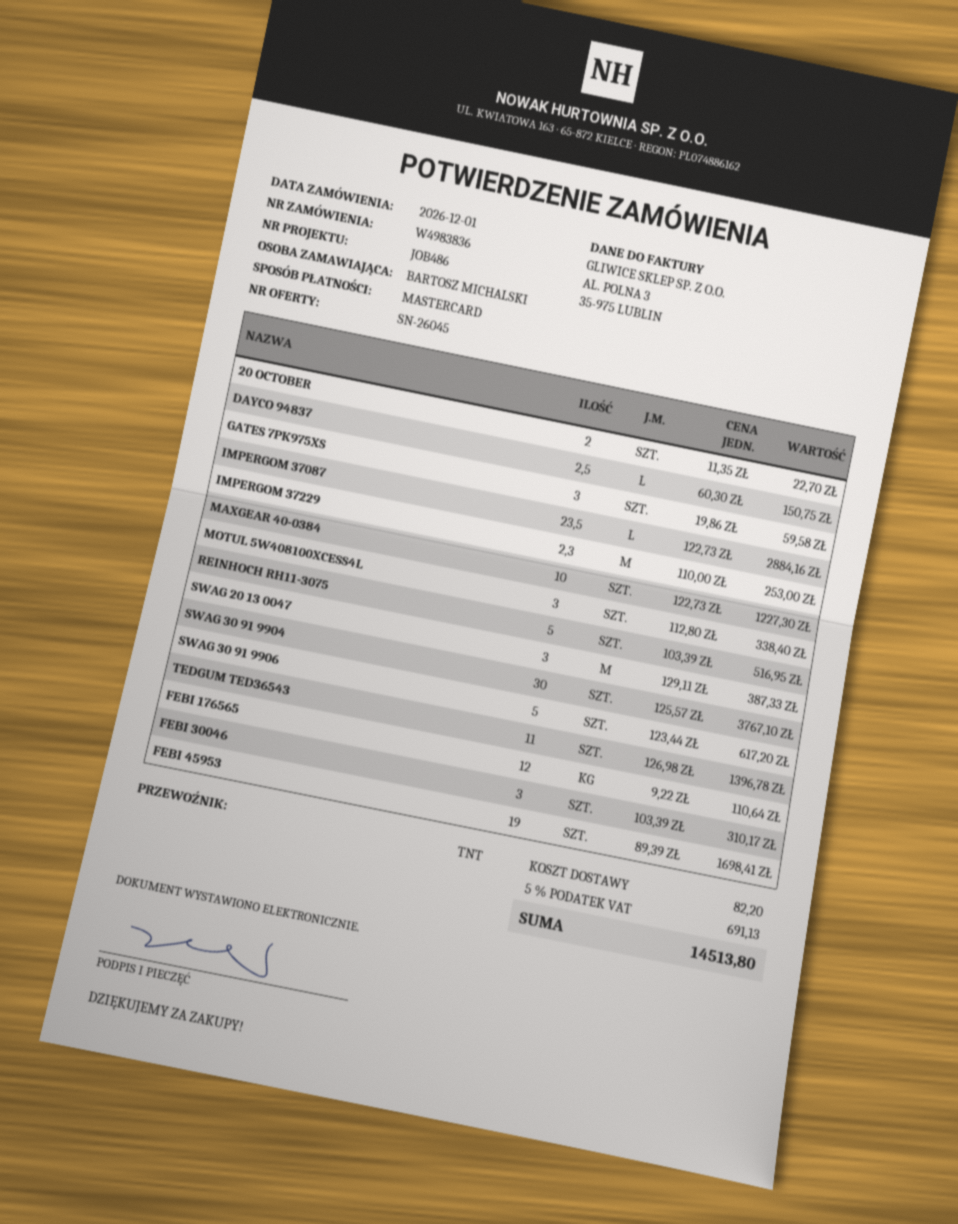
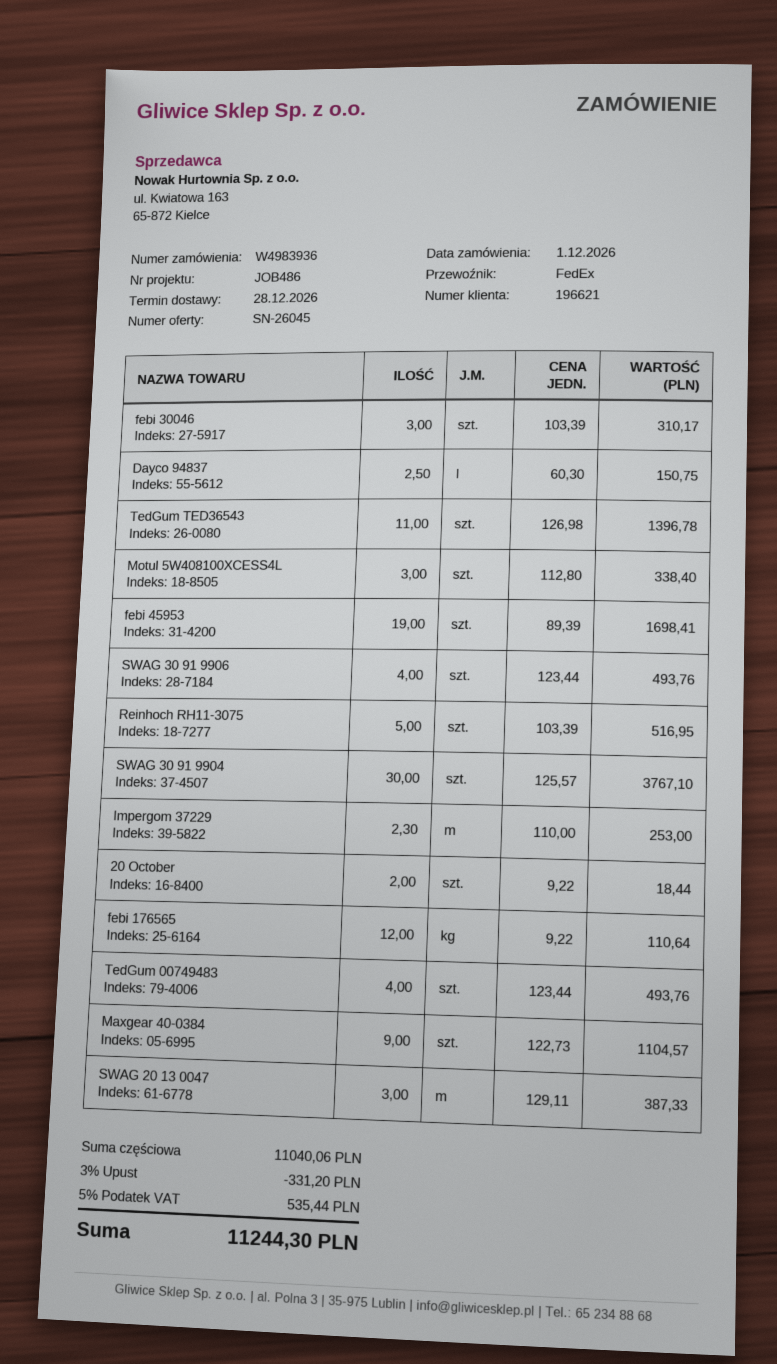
order number: W4983836 -> W4983936
shipping method: TNT -> FedEx
20 OCTOBER: 2 x 11.35 = 22.70 -> 2 x 9.22 = 18.44
GATES 7PK975XS: 3 x 19.86 = 59.58 -> none
IMPERGOM 37087: 23.5 x 122.73 = 2884.16 -> none
MAXGEAR 40-0384: 10 x 122.73 = 1227.30 -> 9 x 122.73 = 1104.57
SWAG 30 91 9906: 5 x 123.44 = 617.20 -> 4 x 123.44 = 493.76
TedGum 00749483: none -> 4 x 123.44 = 493.76
discount: none -> 3% = 331.20
shipping: 82.20 -> none
tax: 5% = 691.13 -> 5% = 535.44
total: 14513.80 -> 11244.30

